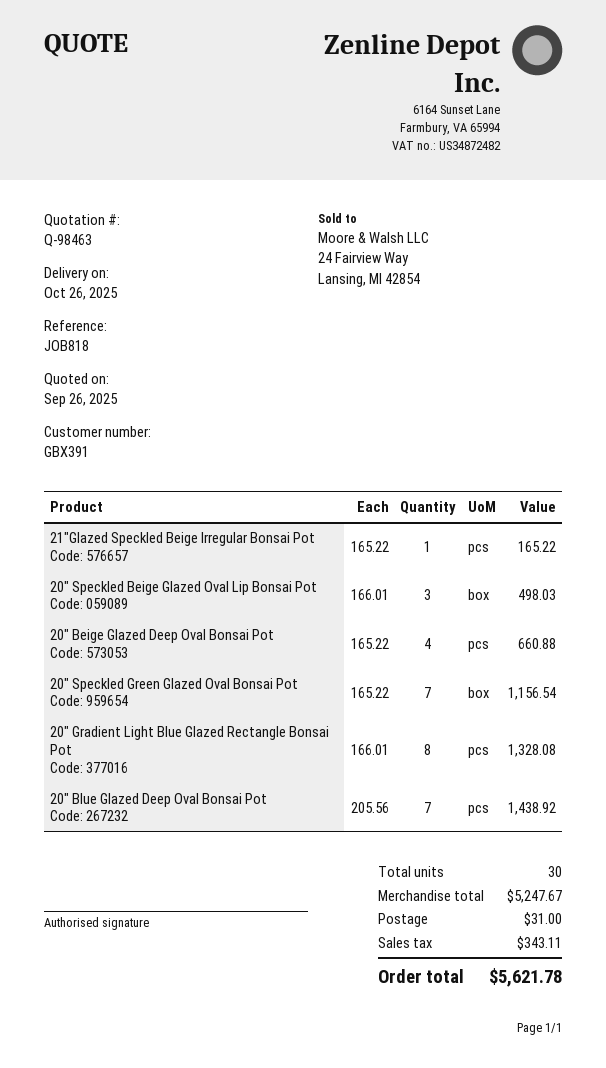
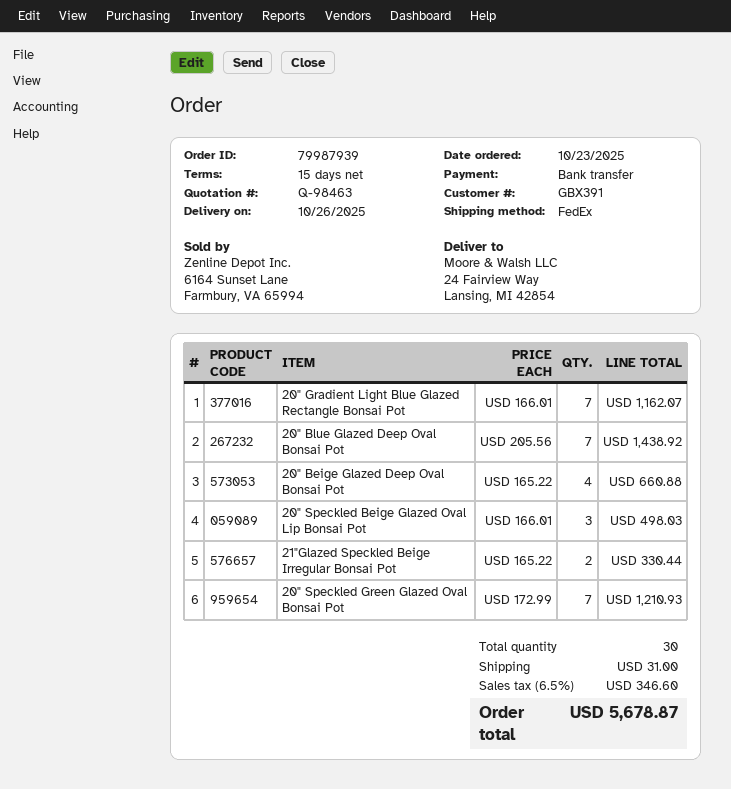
21"Glazed Speckled Beige Irregular Bonsai Pot: 1 x 165.22 = 165.22 -> 2 x 165.22 = 330.44
20" Speckled Green Glazed Oval Bonsai Pot: 7 x 165.22 = 1156.54 -> 7 x 172.99 = 1210.93
20" Gradient Light Blue Glazed Rectangle Bonsai Pot: 8 x 166.01 = 1328.08 -> 7 x 166.01 = 1162.07
tax: 343.11 -> 346.60
total: 5621.78 -> 5678.87

